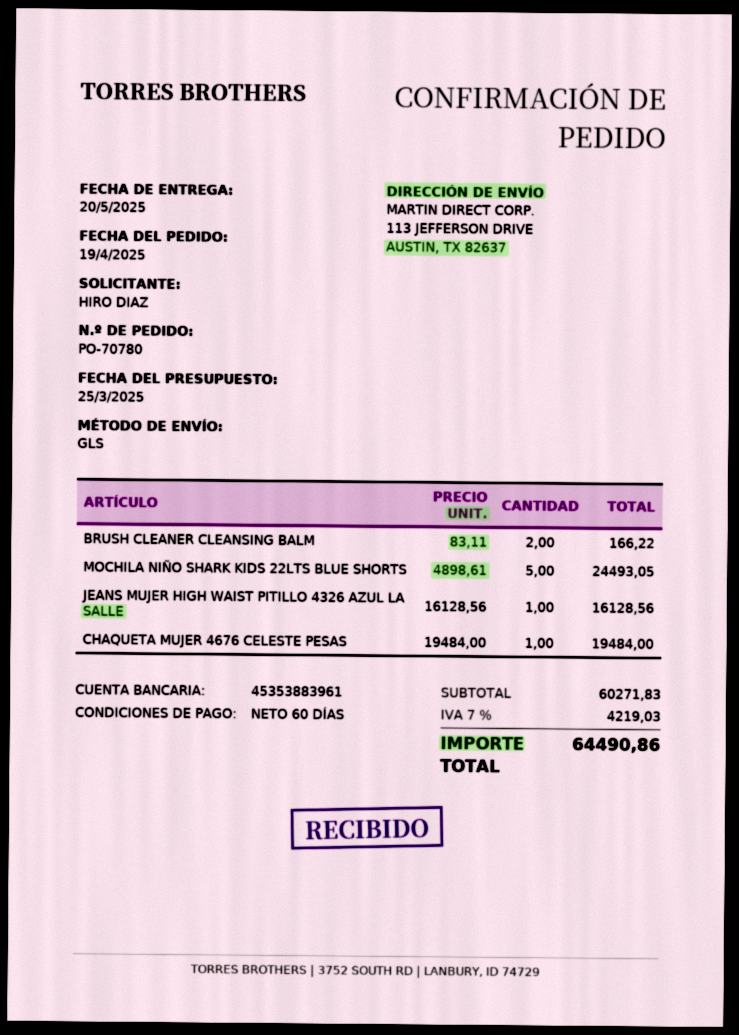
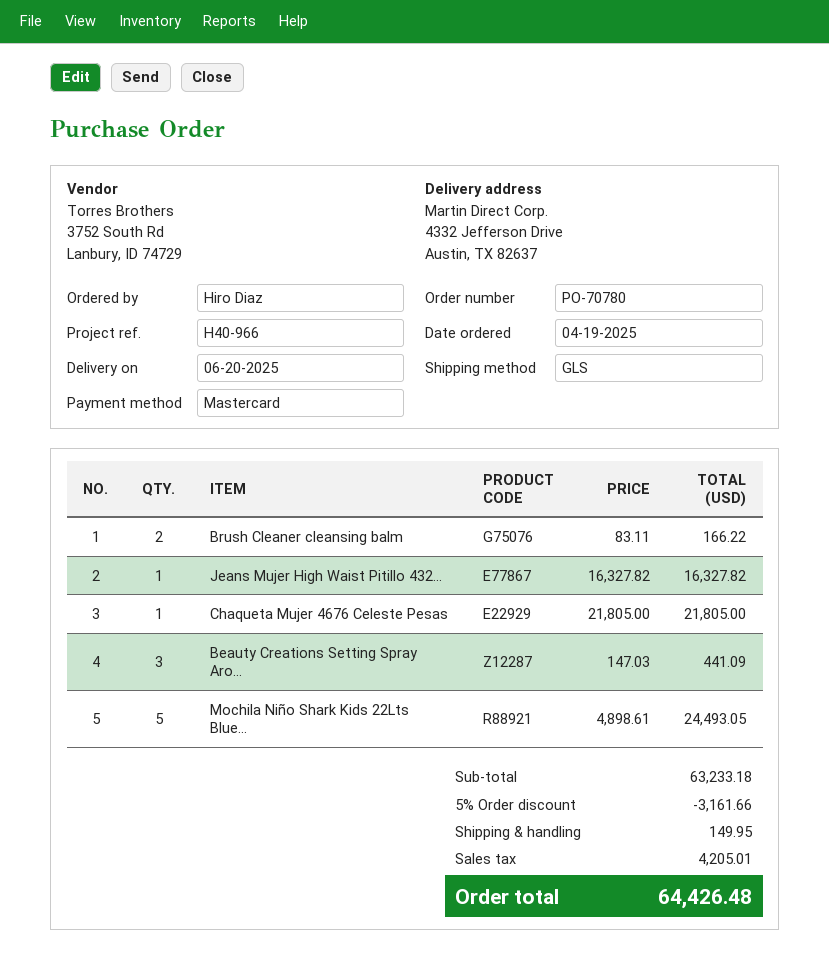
delivery date: 2025-05-20 -> 2025-06-20
ship to: 113 JEFFERSON DRIVE, AUSTIN, TX 82637 -> 4332 Jefferson Drive, Austin, TX 82637
JEANS MUJER HIGH WAIST PITILLO 4326 AZUL LA SALLE: 1 x 16128.56 = 16128.56 -> 1 x 16327.82 = 16327.82
CHAQUETA MUJER 4676 CELESTE PESAS: 1 x 19484.00 = 19484.00 -> 1 x 21805.00 = 21805.00
Beauty Creations Setting Spray Aro...: none -> 3 x 147.03 = 441.09
subtotal: 60271.83 -> 63233.18
discount: none -> 5% = 3161.66
shipping: none -> 149.95
tax: 4219.03 -> 4205.01
total: 64490.86 -> 64426.48

